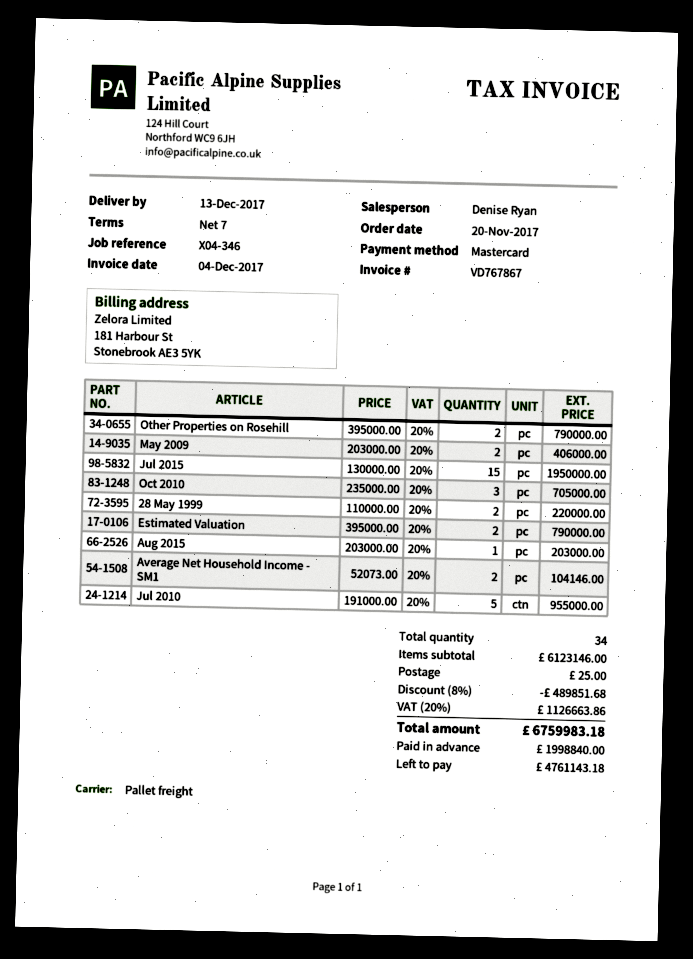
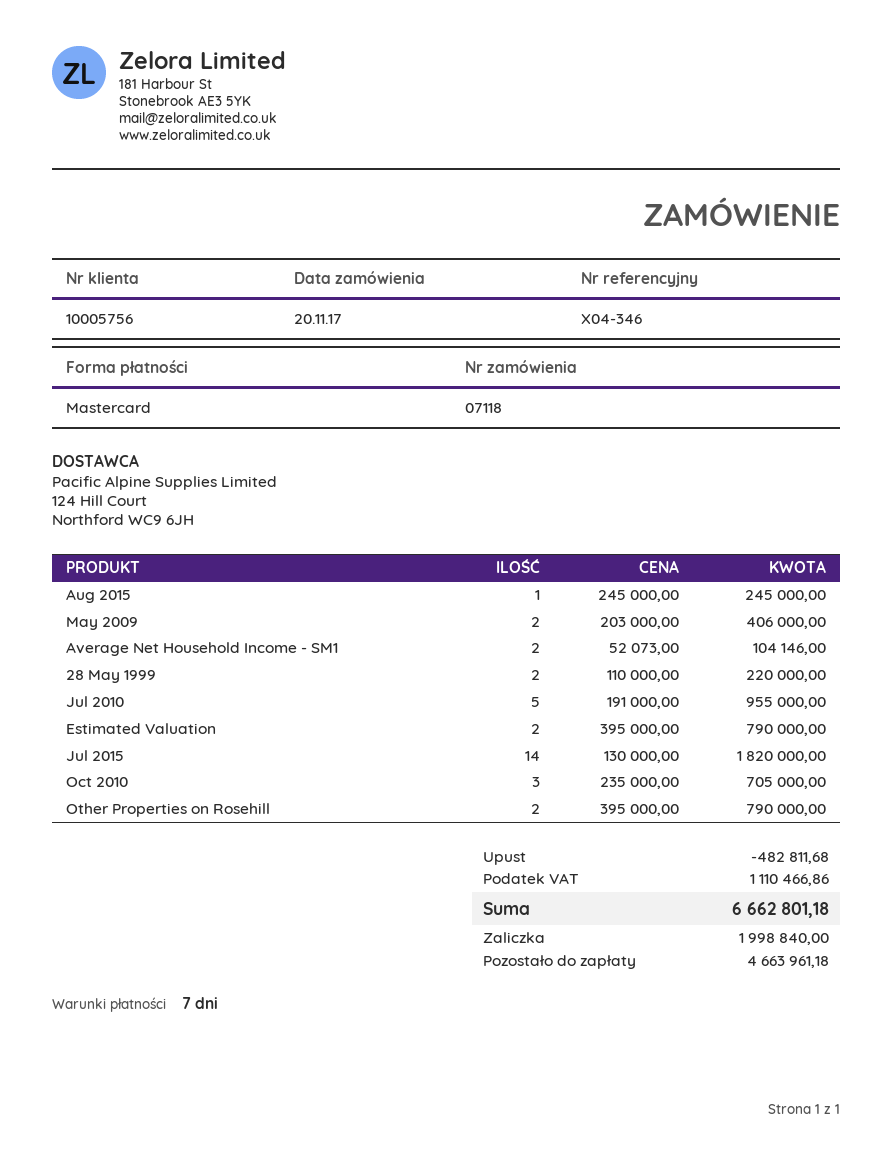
Jul 2015: 15 x 130000.00 = 1950000.00 -> 14 x 130000.00 = 1820000.00
Aug 2015: 1 x 203000.00 = 203000.00 -> 1 x 245000.00 = 245000.00
discount: 489851.68 -> 482811.68
shipping: 25.00 -> none
tax: 1126663.86 -> 1110466.86
total: 6759983.18 -> 6662801.18
balance: 4761143.18 -> 4663961.18

